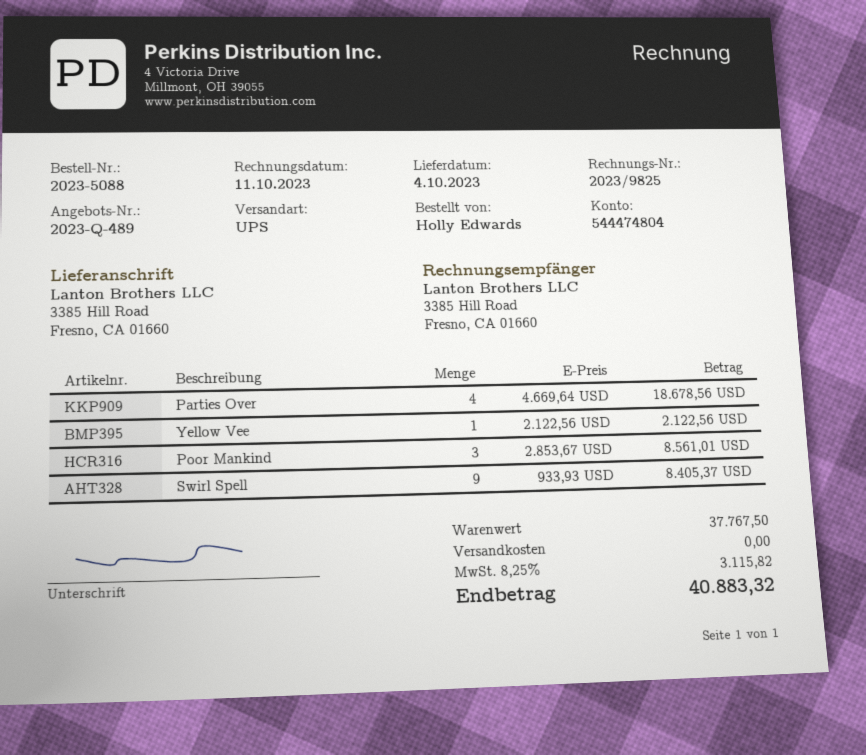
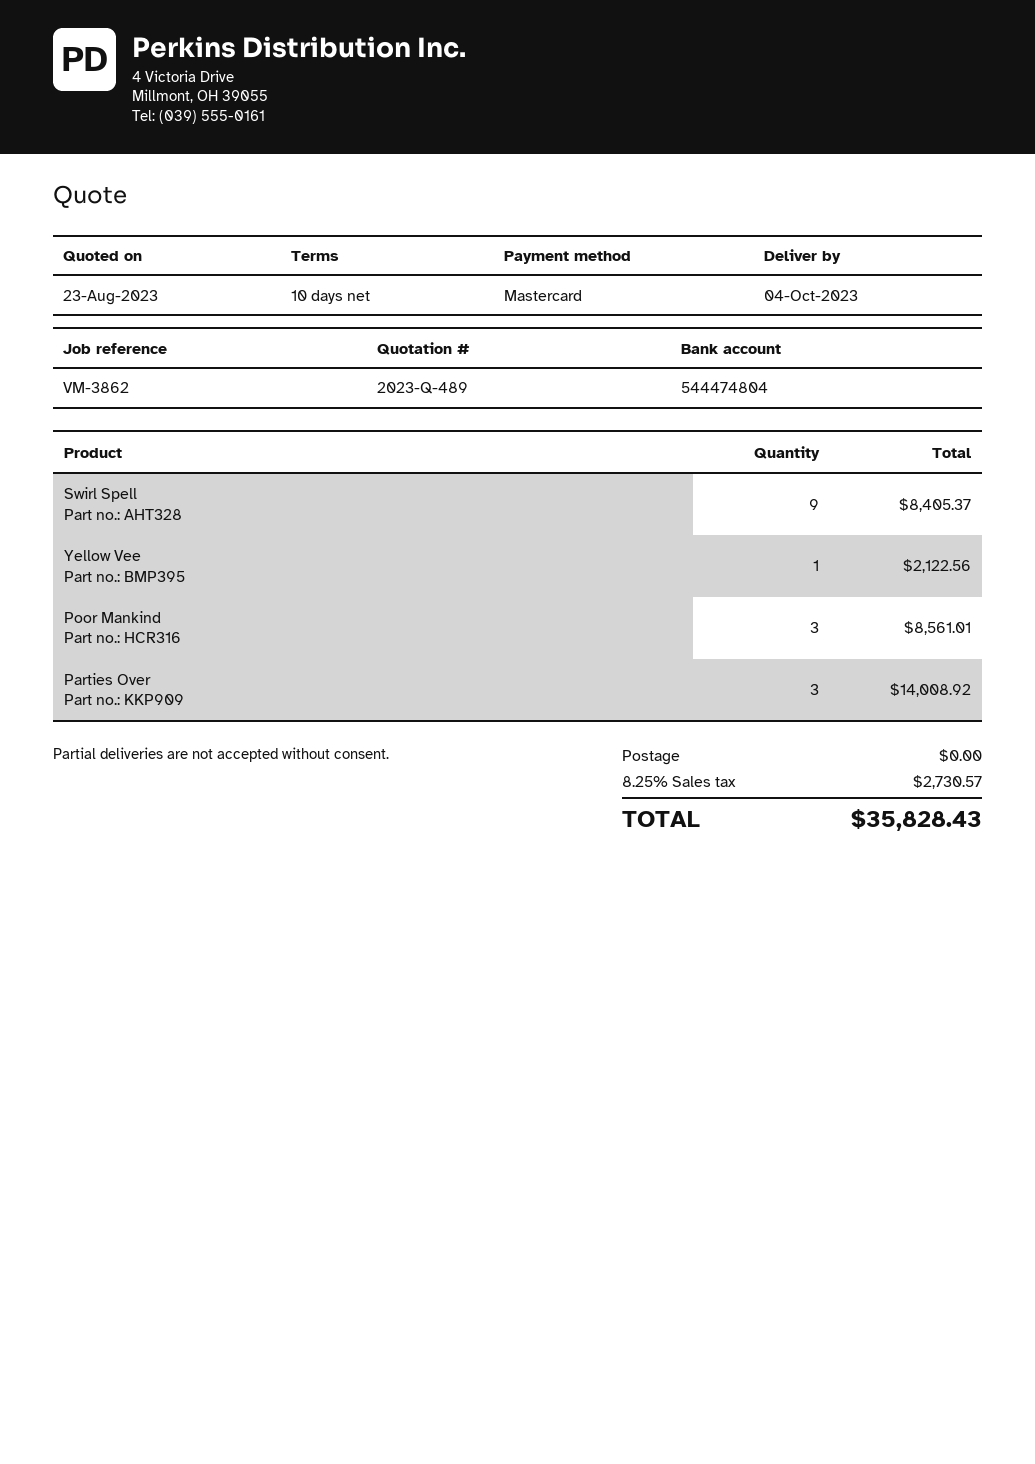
Parties Over: 4 for 18678.56 -> 3 for 14008.92
tax: 8.25% = 3115.82 -> 8.25% = 2730.57
total: 40883.32 -> 35828.43

